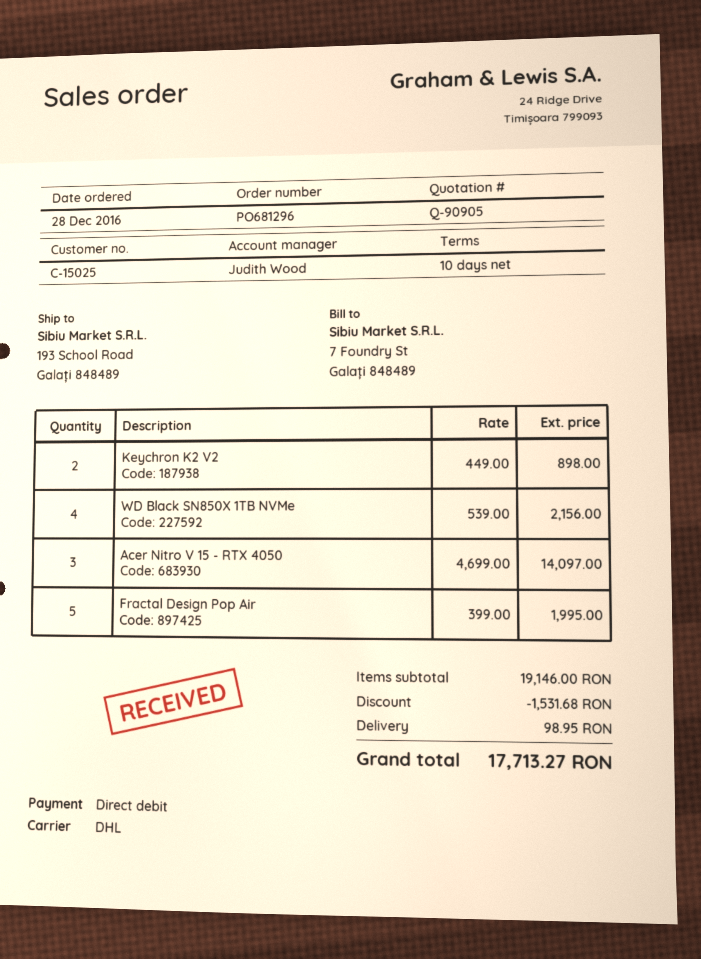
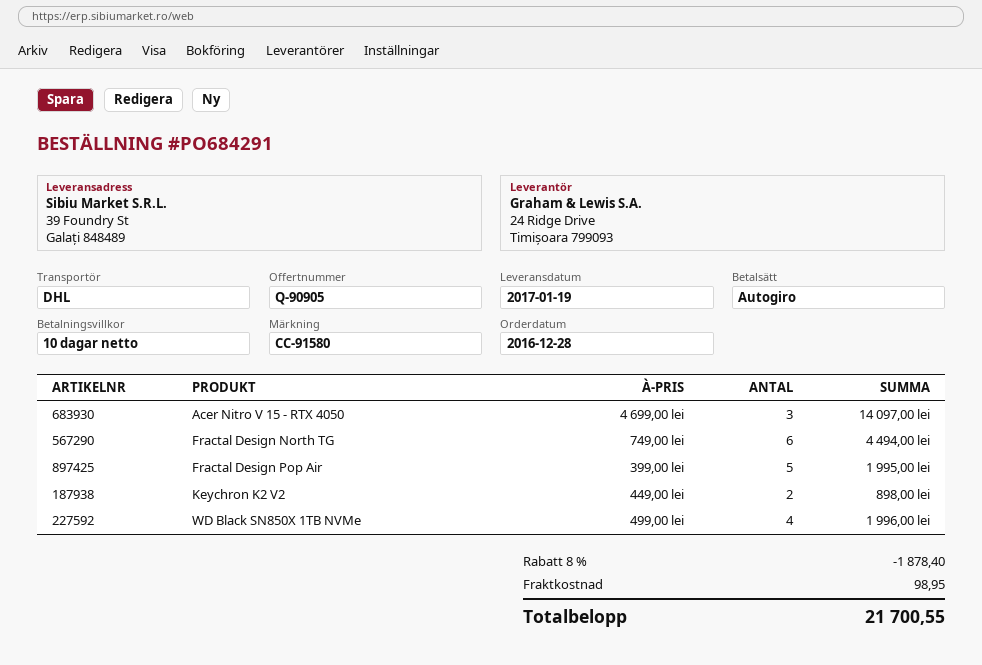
order number: PO681296 -> PO684291
ship to: 193 School Road, Galați 848489 -> 39 Foundry St, Galați 848489
WD Black SN850X 1TB NVMe: 4 x 539.00 = 2156.00 -> 4 x 499.00 = 1996.00
Fractal Design North TG: none -> 6 x 749.00 = 4494.00
discount: 1531.68 -> 1878.40
total: 17713.27 -> 21700.55

